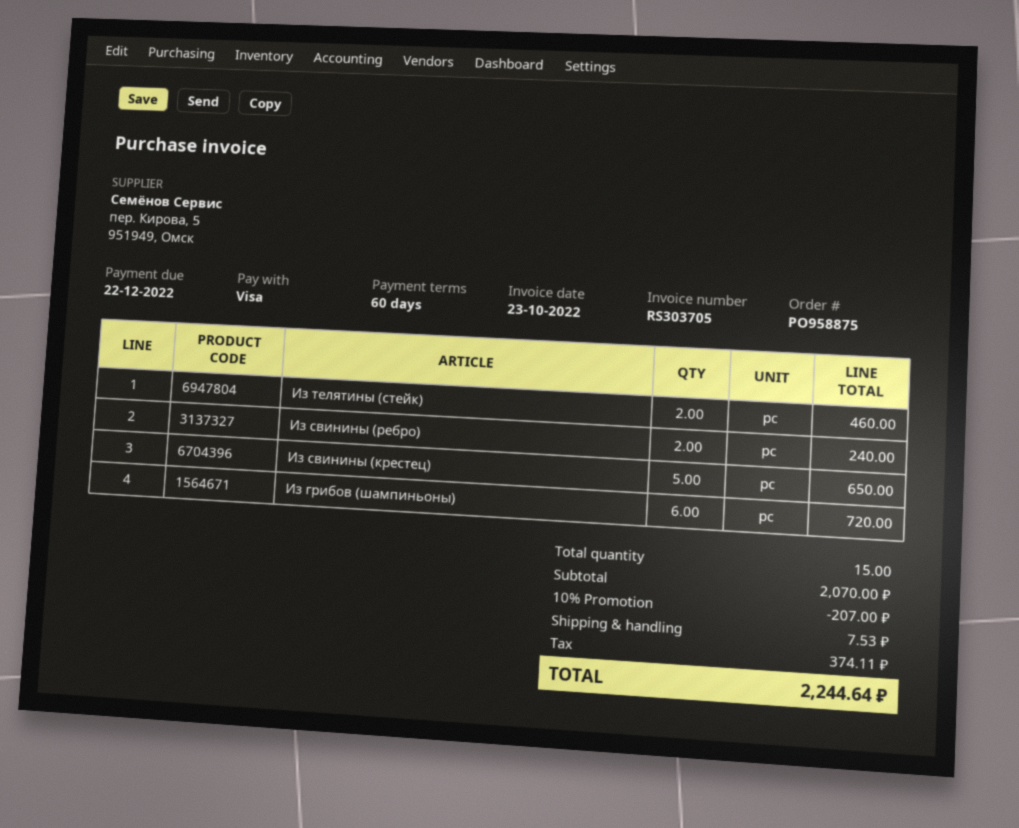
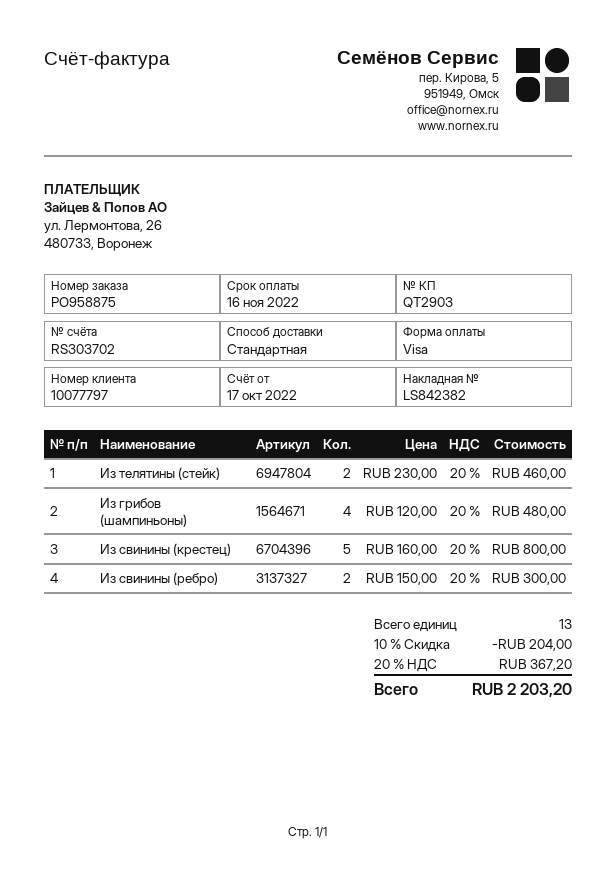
invoice number: RS303705 -> RS303702
invoice date: 2022-10-23 -> 2022-10-17
due date: 2022-12-22 -> 2022-11-16
Из свинины (ребро): 2 for 240.00 -> 2 for 300.00
Из свинины (крестец): 5 for 650.00 -> 5 for 800.00
Из грибов (шампиньоны): 6 for 720.00 -> 4 for 480.00
total quantity: 15 -> 13
discount: 10% = 207.00 -> 10% = 204.00
shipping: 7.53 -> none
tax: 374.11 -> 367.20
total: 2244.64 -> 2203.20

